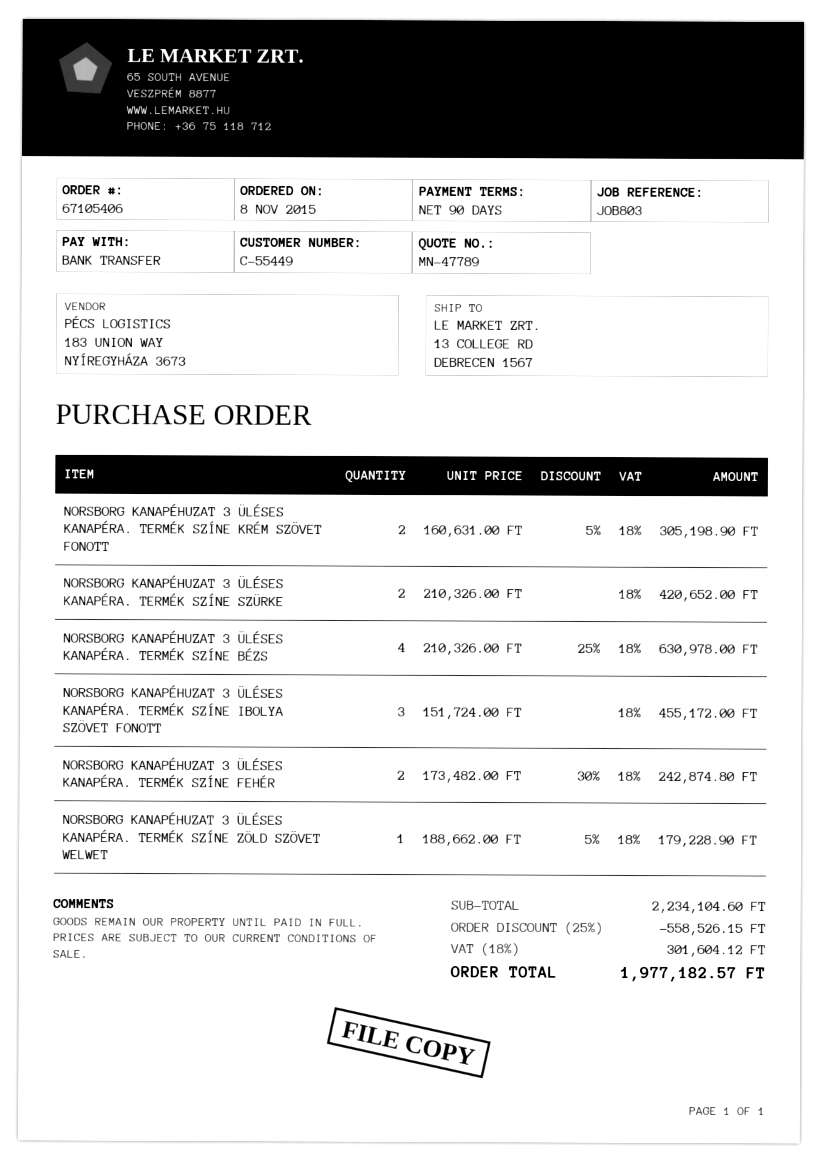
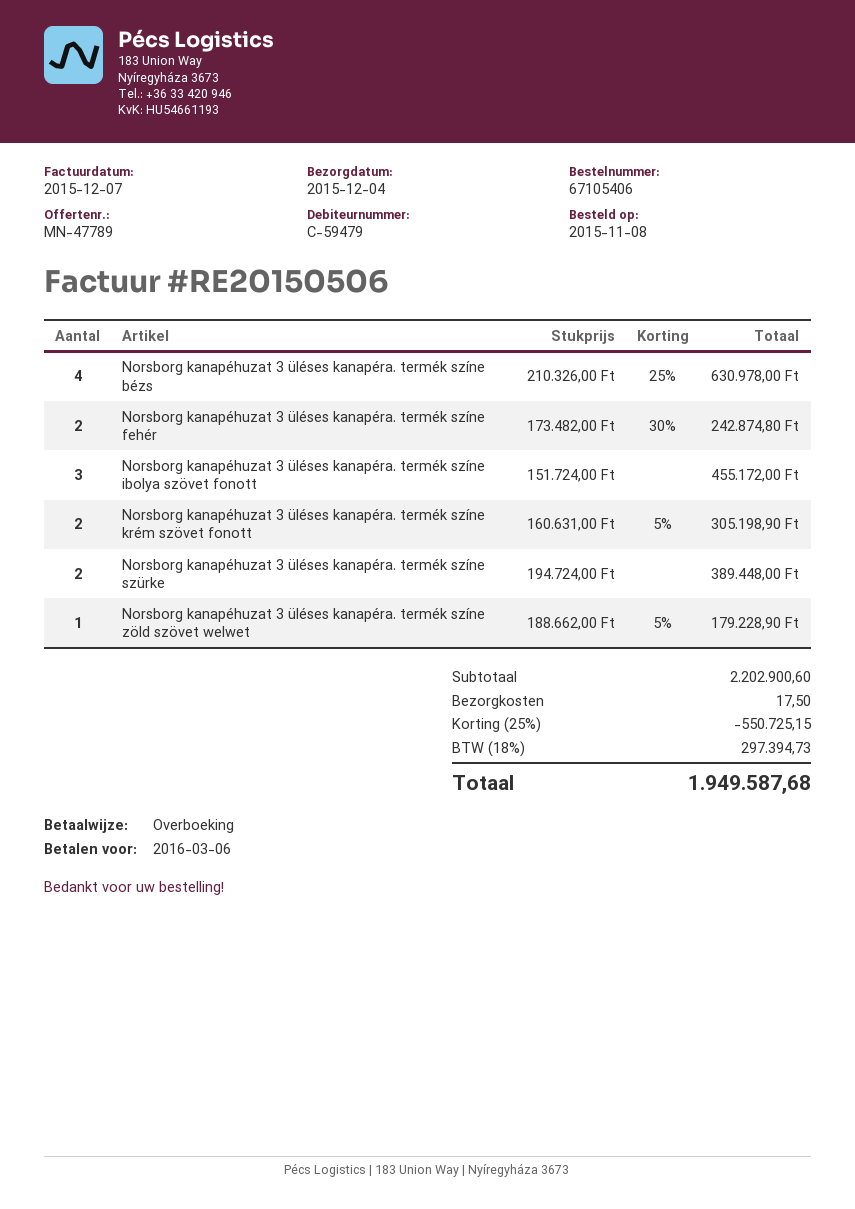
customer number: C-55449 -> C-59479
NORSBORG KANAPÉHUZAT 3 ÜLÉSES KANAPÉRA. TERMÉK SZÍNE SZÜRKE: 2 x 210326.00 = 420652.00 -> 2 x 194724.00 = 389448.00
subtotal: 2234104.60 -> 2202900.60
discount: 25% = 558526.15 -> 25% = 550725.15
shipping: none -> 17.50
tax: 18% = 301604.12 -> 18% = 297394.73
total: 1977182.57 -> 1949587.68

